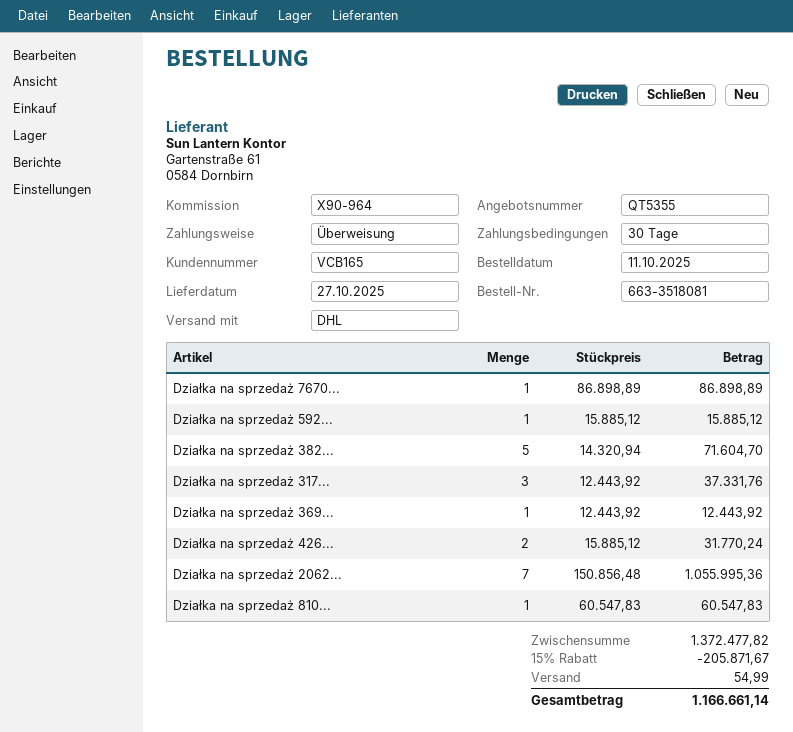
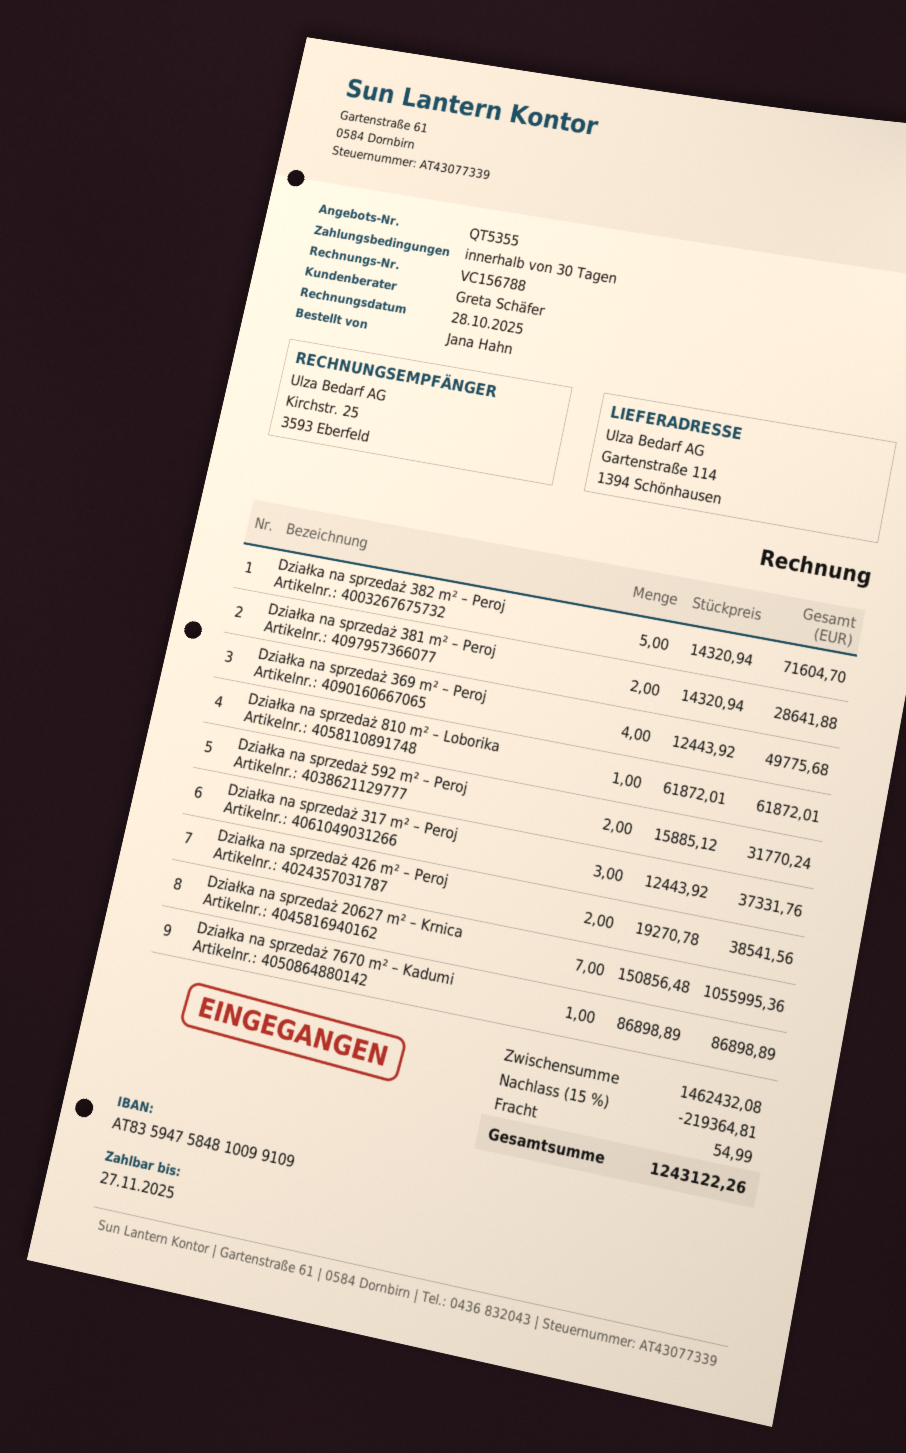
Działka na sprzedaż 592...: 1 x 15885.12 = 15885.12 -> 2 x 15885.12 = 31770.24
Działka na sprzedaż 369...: 1 x 12443.92 = 12443.92 -> 4 x 12443.92 = 49775.68
Działka na sprzedaż 426...: 2 x 15885.12 = 31770.24 -> 2 x 19270.78 = 38541.56
Działka na sprzedaż 810...: 1 x 60547.83 = 60547.83 -> 1 x 61872.01 = 61872.01
Działka na sprzedaż 381 m² – Peroj: none -> 2 x 14320.94 = 28641.88
subtotal: 1372477.82 -> 1462432.08
discount: 15% = 205871.67 -> 15% = 219364.81
total: 1166661.14 -> 1243122.26

